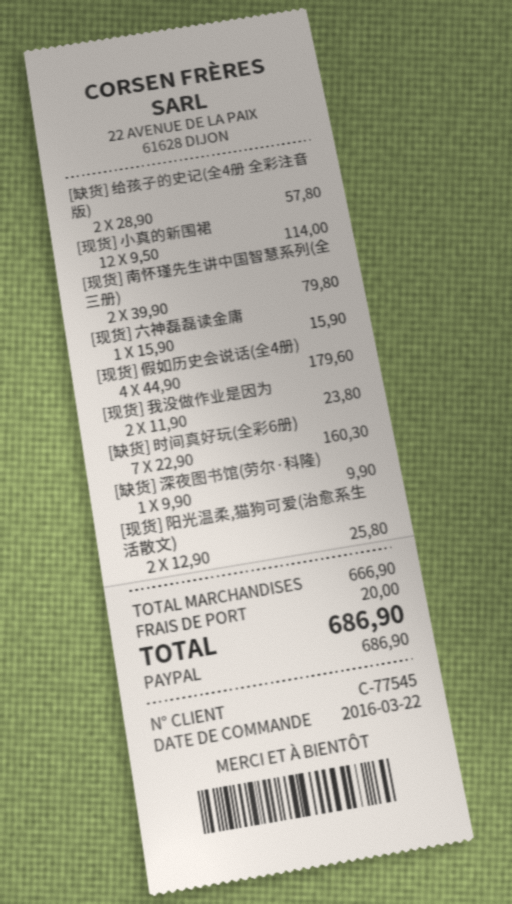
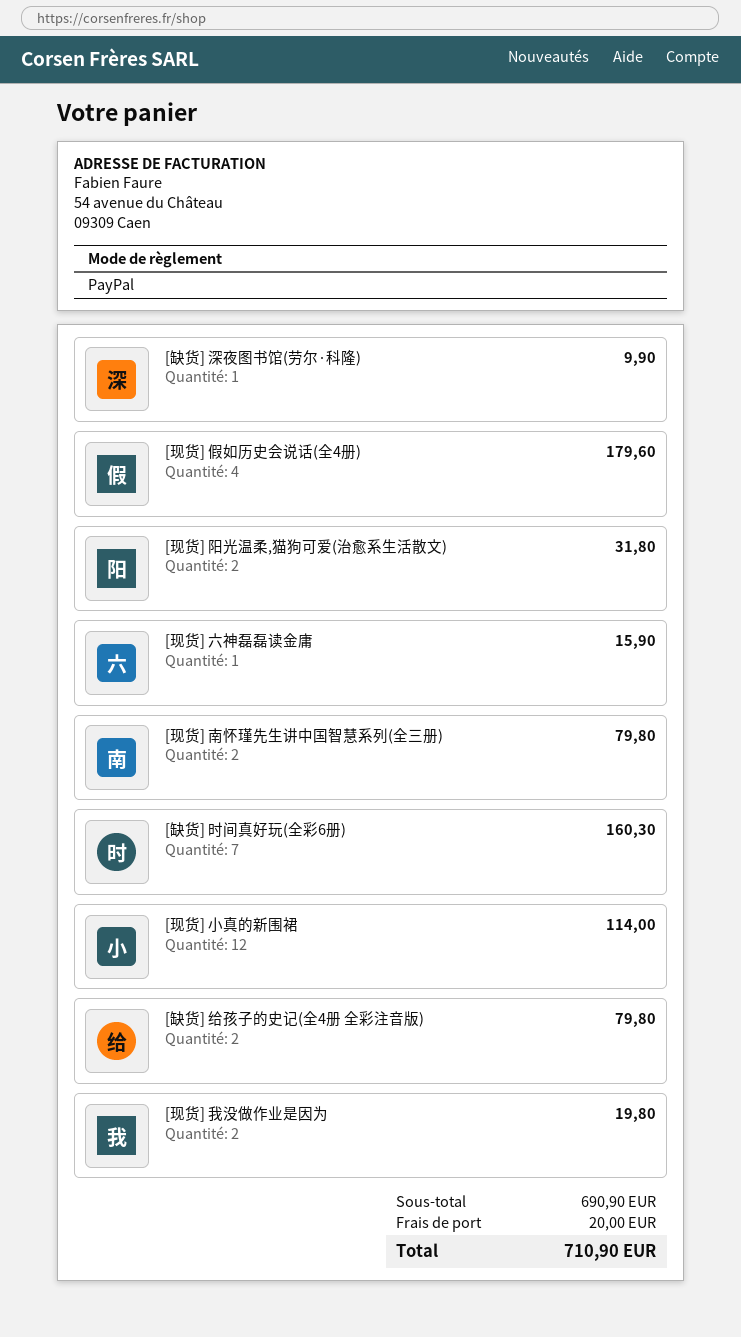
[缺货] 给孩子的史记(全4册 全彩注音版): 2 for 57.80 -> 2 for 79.80
[现货] 我没做作业是因为: 2 for 23.80 -> 2 for 19.80
[现货] 阳光温柔,猫狗可爱(治愈系生活散文): 2 for 25.80 -> 2 for 31.80
subtotal: 666.90 -> 690.90
total: 686.90 -> 710.90

